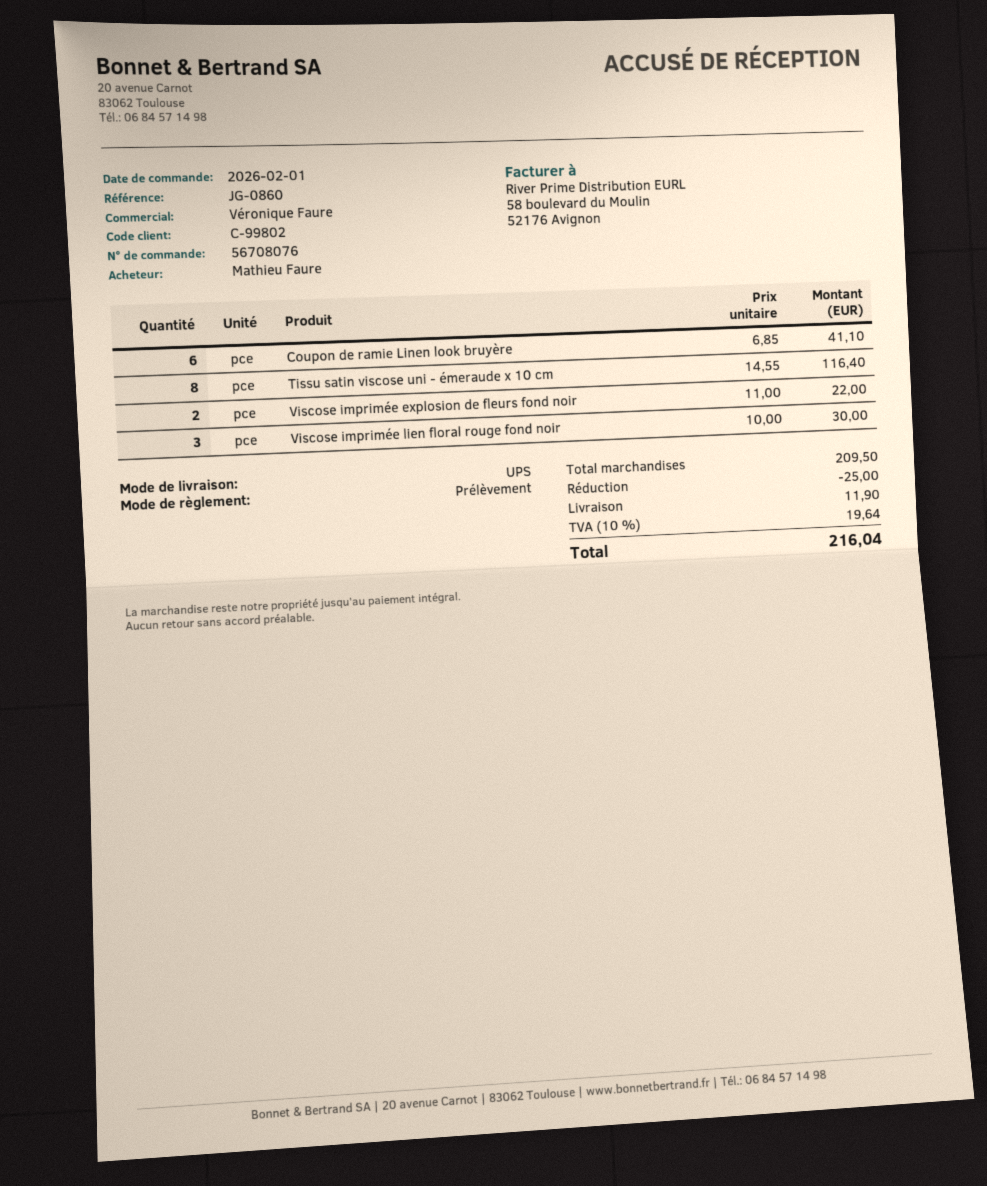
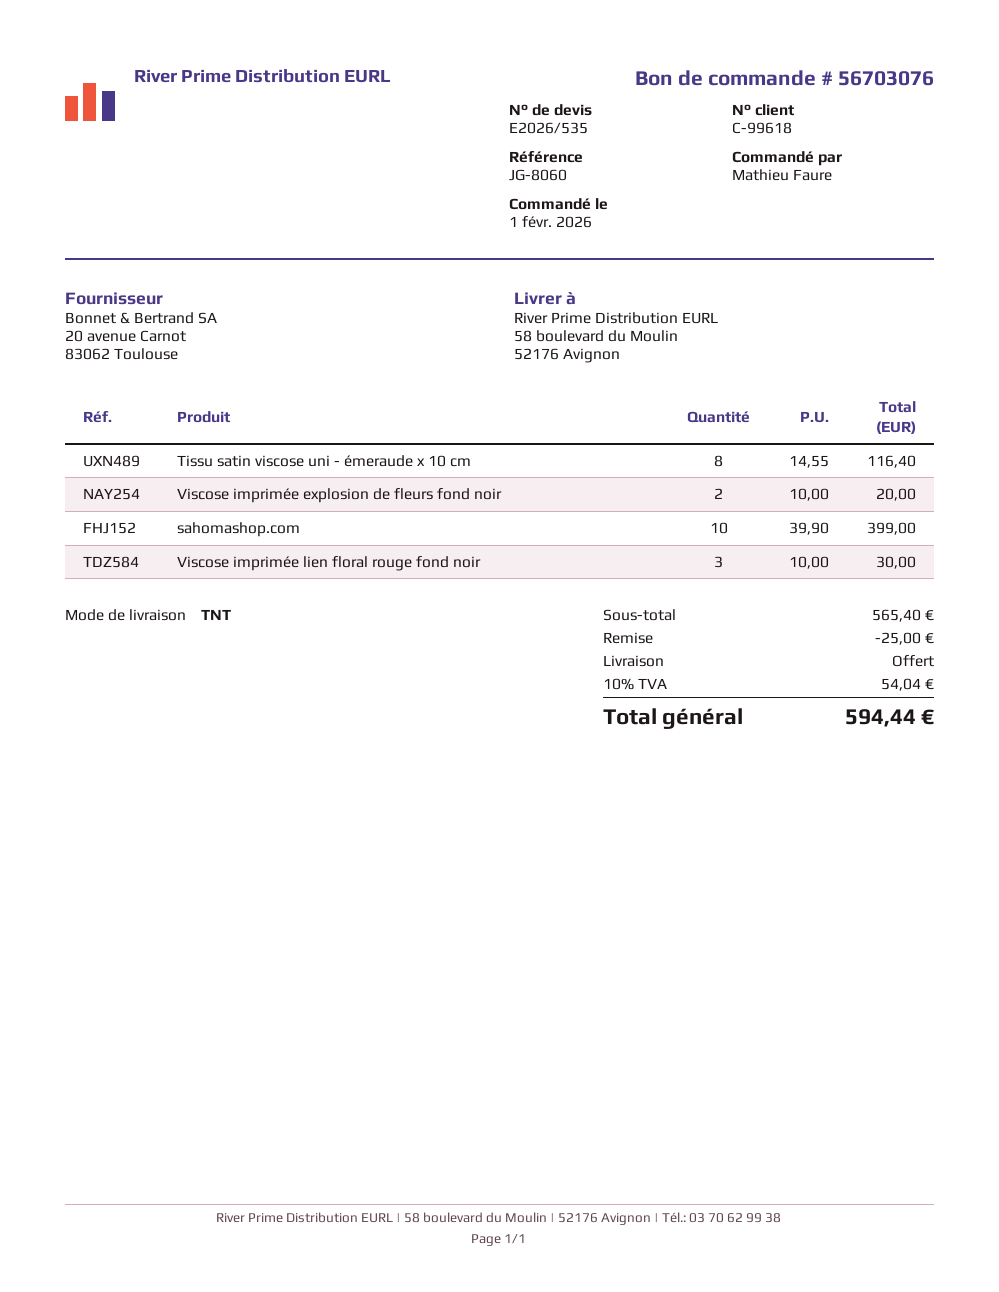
order number: 56708076 -> 56703076
customer number: C-99802 -> C-99618
reference: JG-0860 -> JG-8060
shipping method: UPS -> TNT
Coupon de ramie Linen look bruyère: 6 x 6.85 = 41.10 -> none
Viscose imprimée explosion de fleurs fond noir: 2 x 11.00 = 22.00 -> 2 x 10.00 = 20.00
sahomashop.com: none -> 10 x 39.90 = 399.00
subtotal: 209.50 -> 565.40
shipping: 11.90 -> 0.00
tax: 10% = 19.64 -> 10% = 54.04
total: 216.04 -> 594.44

